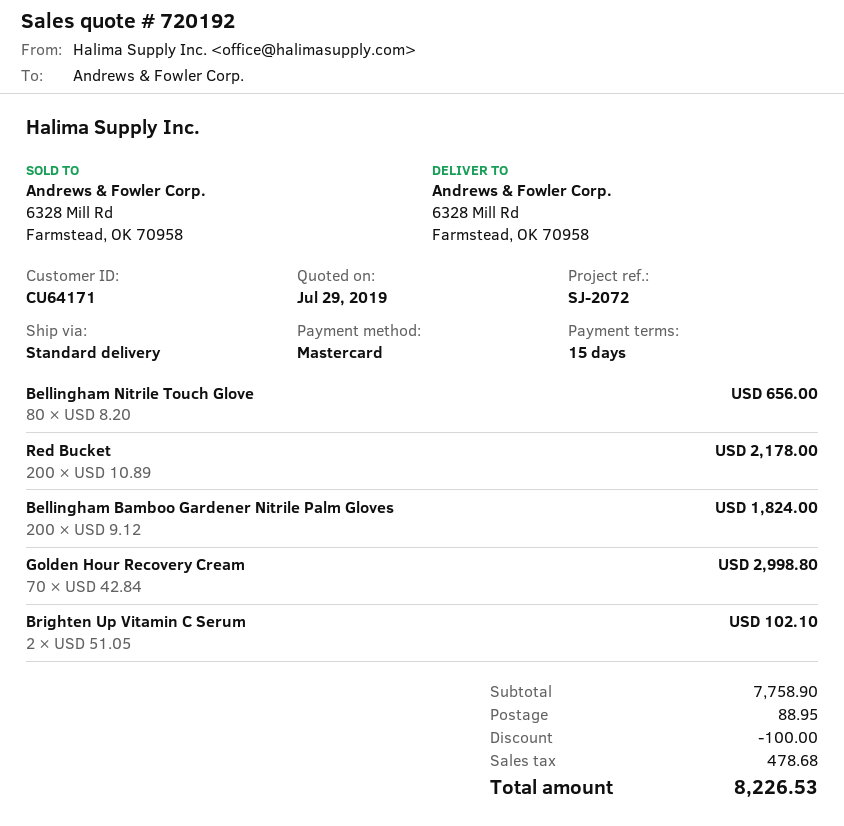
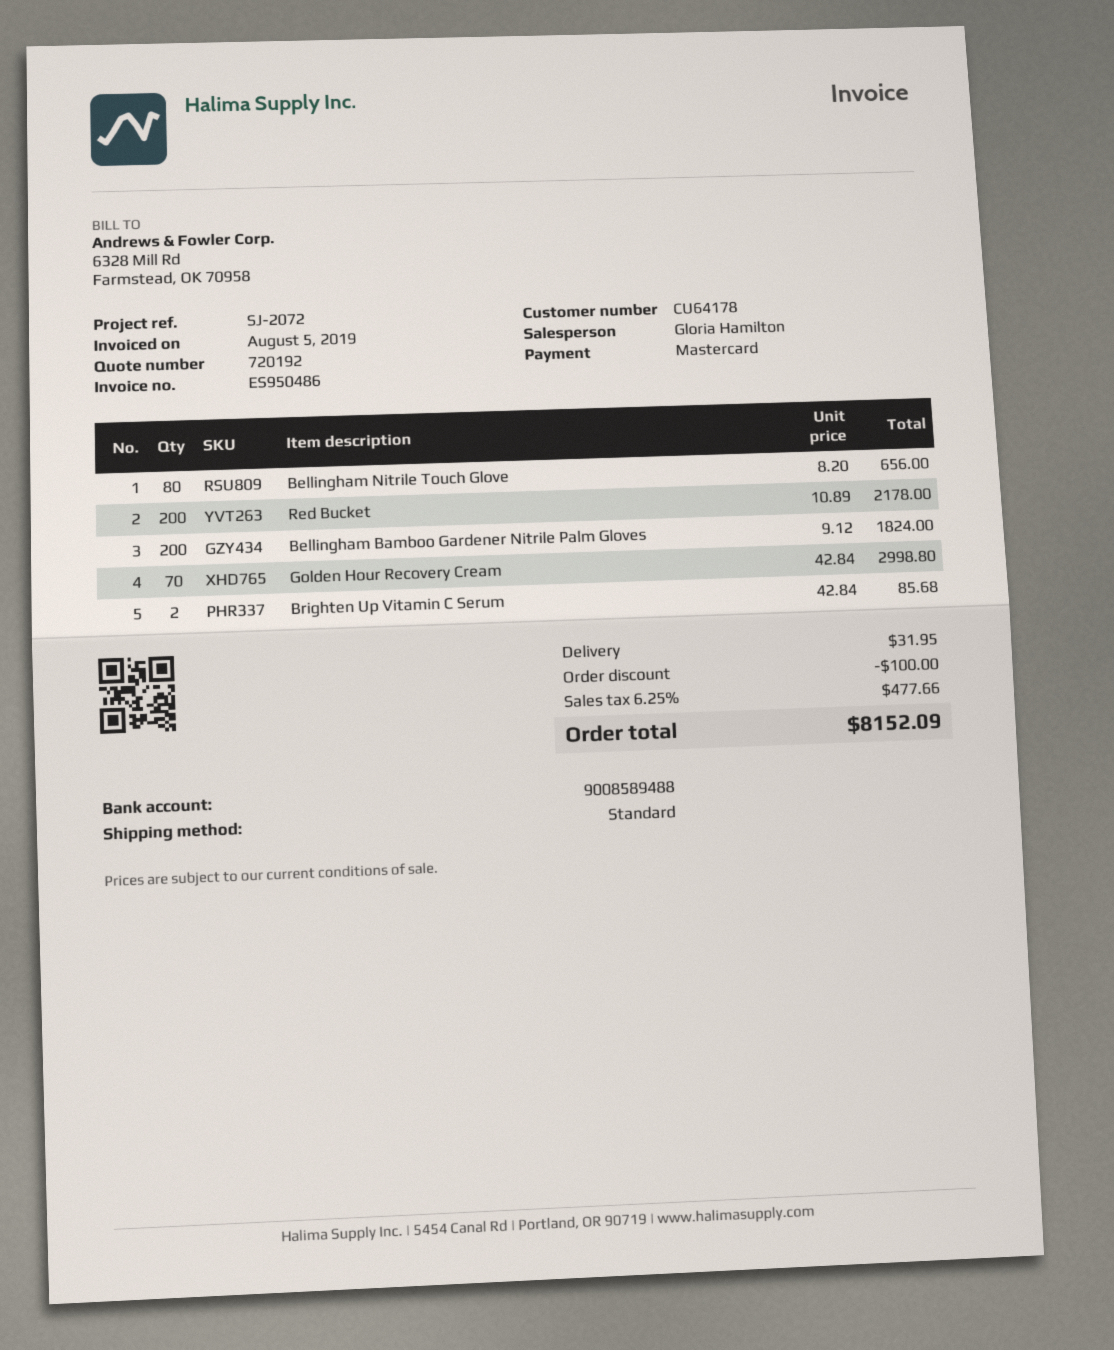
customer number: CU64171 -> CU64178
Brighten Up Vitamin C Serum: 2 x 51.05 = 102.10 -> 2 x 42.84 = 85.68
shipping: 88.95 -> 31.95
tax: 478.68 -> 477.66
total: 8226.53 -> 8152.09

